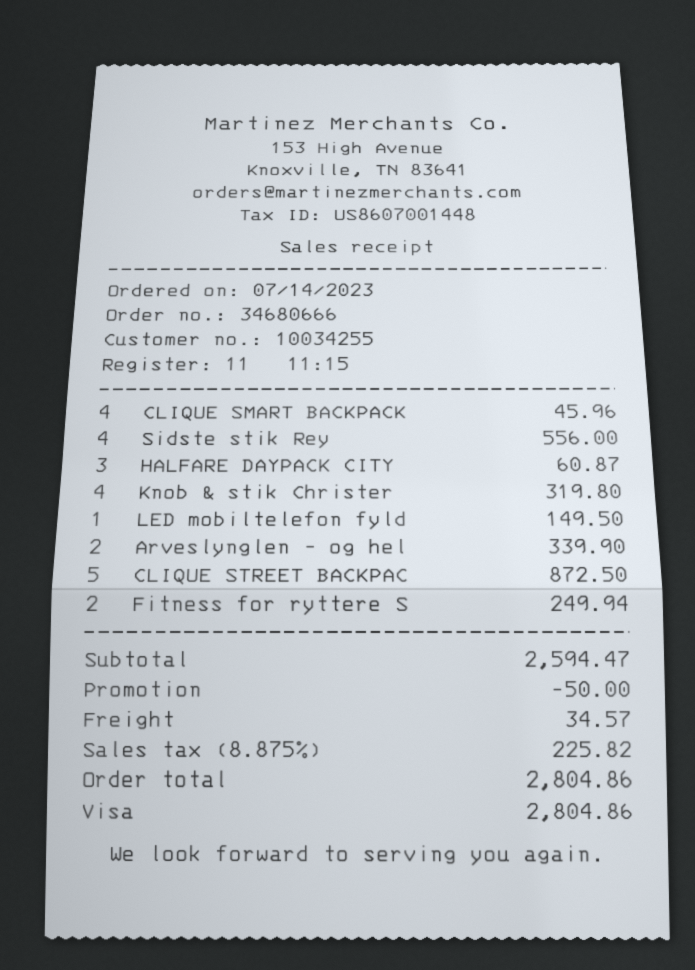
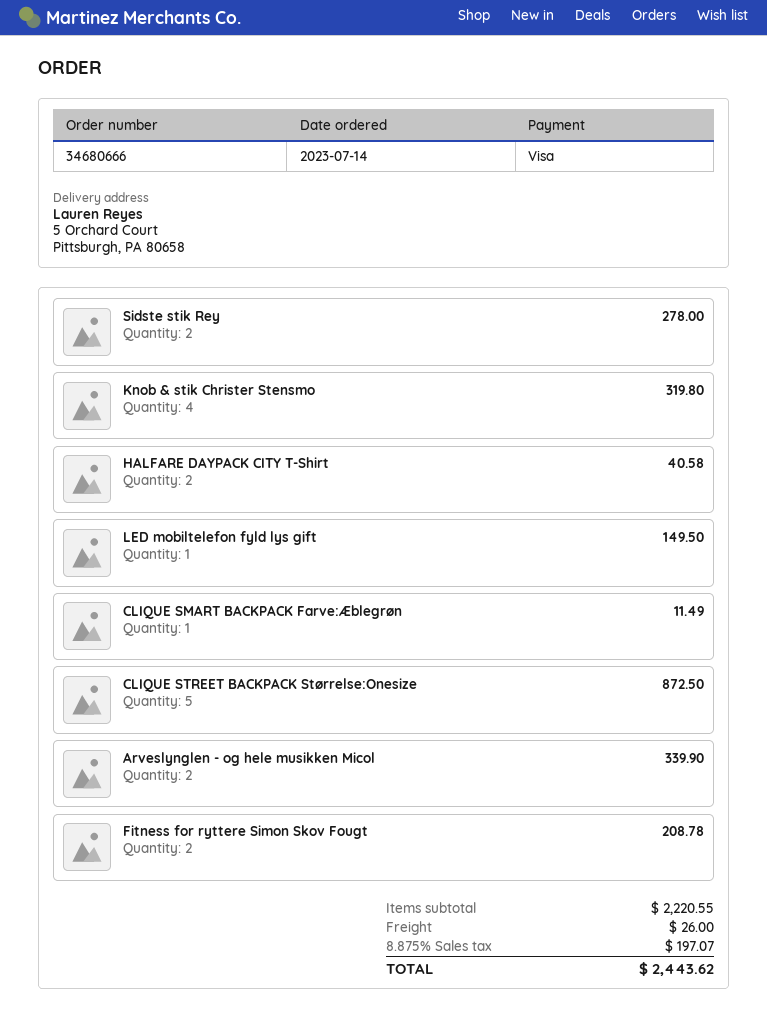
CLIQUE SMART BACKPACK: 4 for 45.96 -> 1 for 11.49
Sidste stik Rey: 4 for 556.00 -> 2 for 278.00
HALFARE DAYPACK CITY: 3 for 60.87 -> 2 for 40.58
Fitness for ryttere S: 2 for 249.94 -> 2 for 208.78
subtotal: 2594.47 -> 2220.55
discount: 50.00 -> none
shipping: 34.57 -> 26.00
tax: 8.875% = 225.82 -> 8.875% = 197.07
total: 2804.86 -> 2443.62

